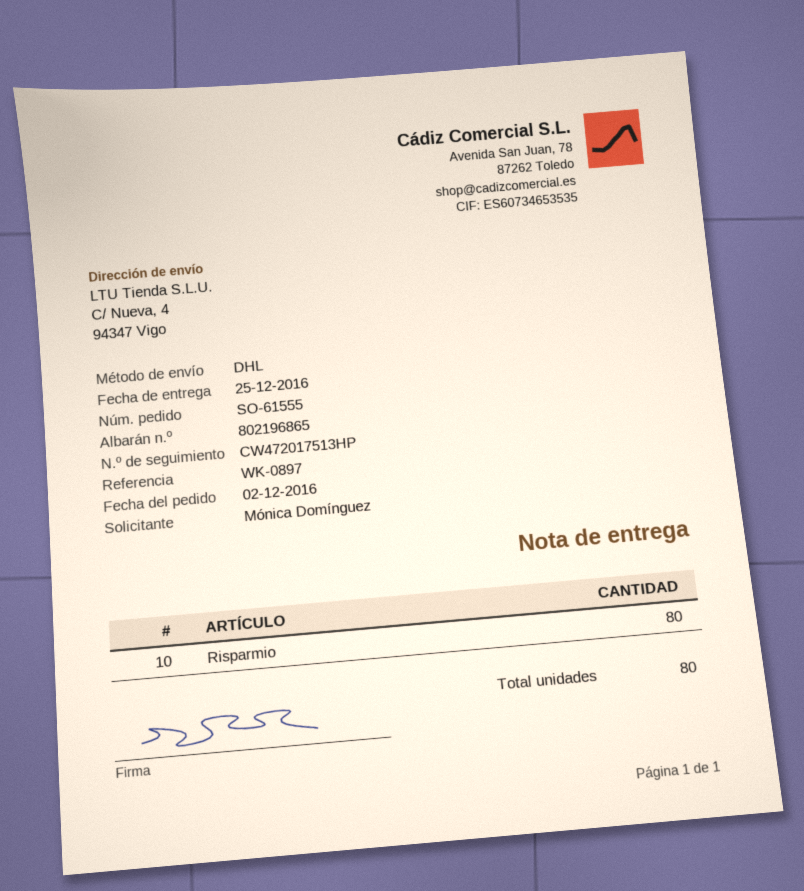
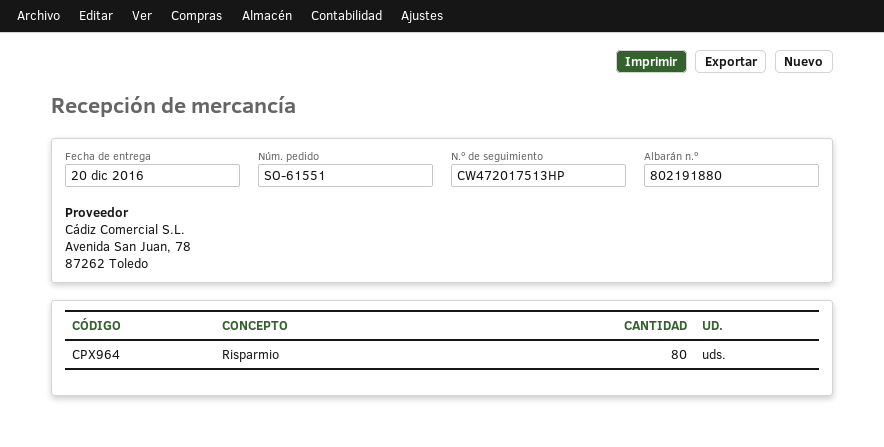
order number: SO-61555 -> SO-61551
delivery note number: 802196865 -> 802191880
delivery date: 2016-12-25 -> 2016-12-20

